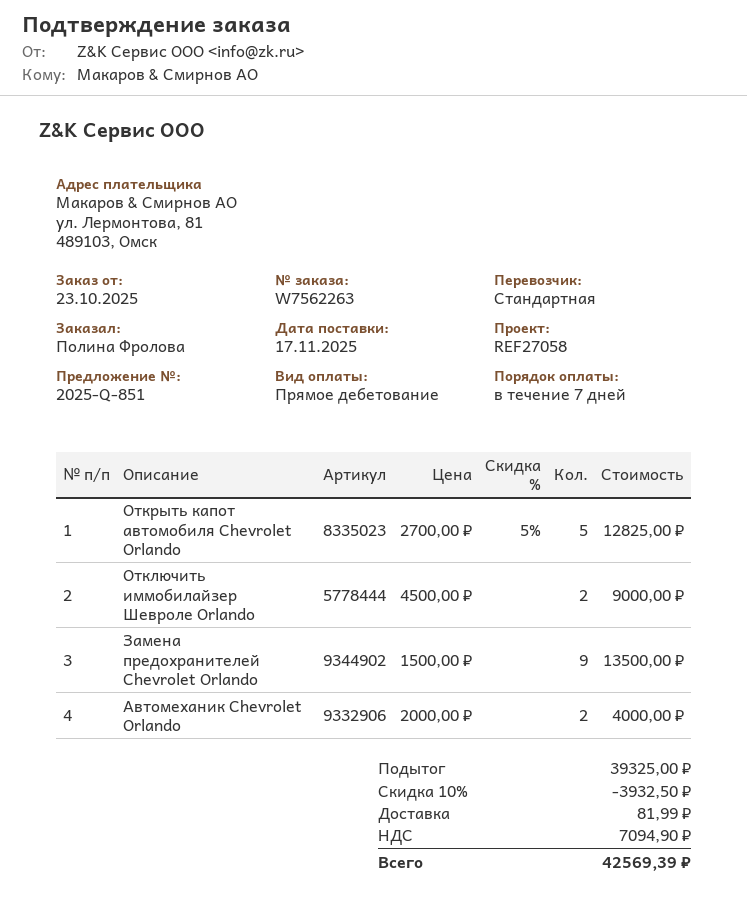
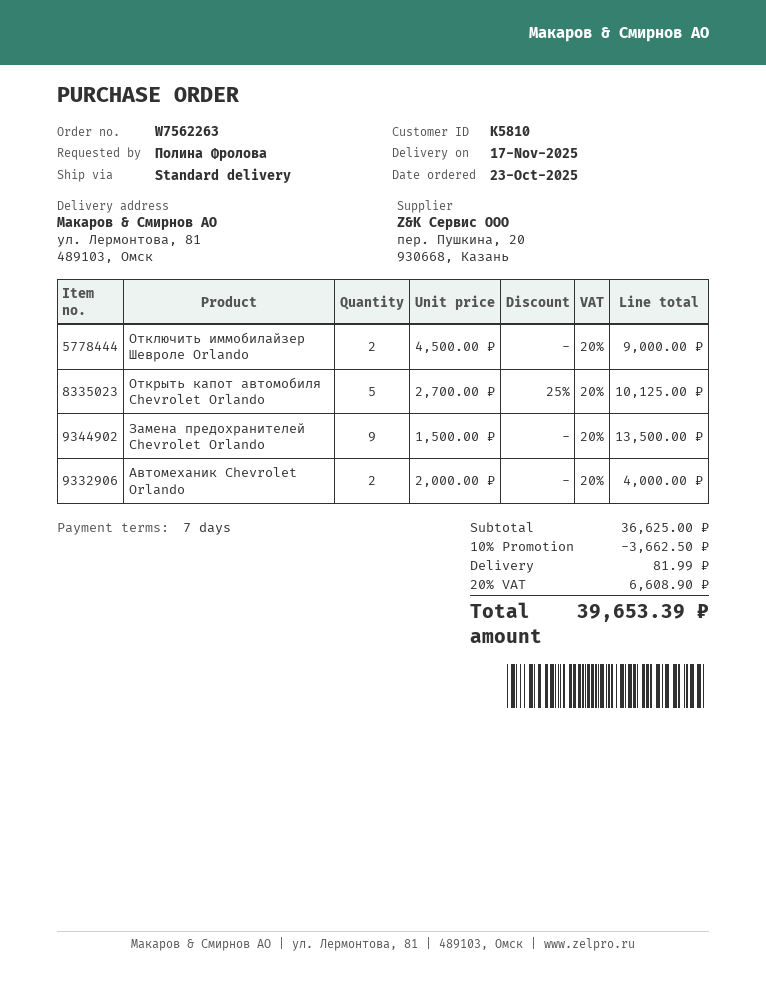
Открыть капот автомобиля Chevrolet Orlando: 5 x 2700.00 - 5% = 12825.00 -> 5 x 2700.00 - 25% = 10125.00
subtotal: 39325.00 -> 36625.00
discount: 10% = 3932.50 -> 10% = 3662.50
tax: 7094.90 -> 6608.90
total: 42569.39 -> 39653.39

